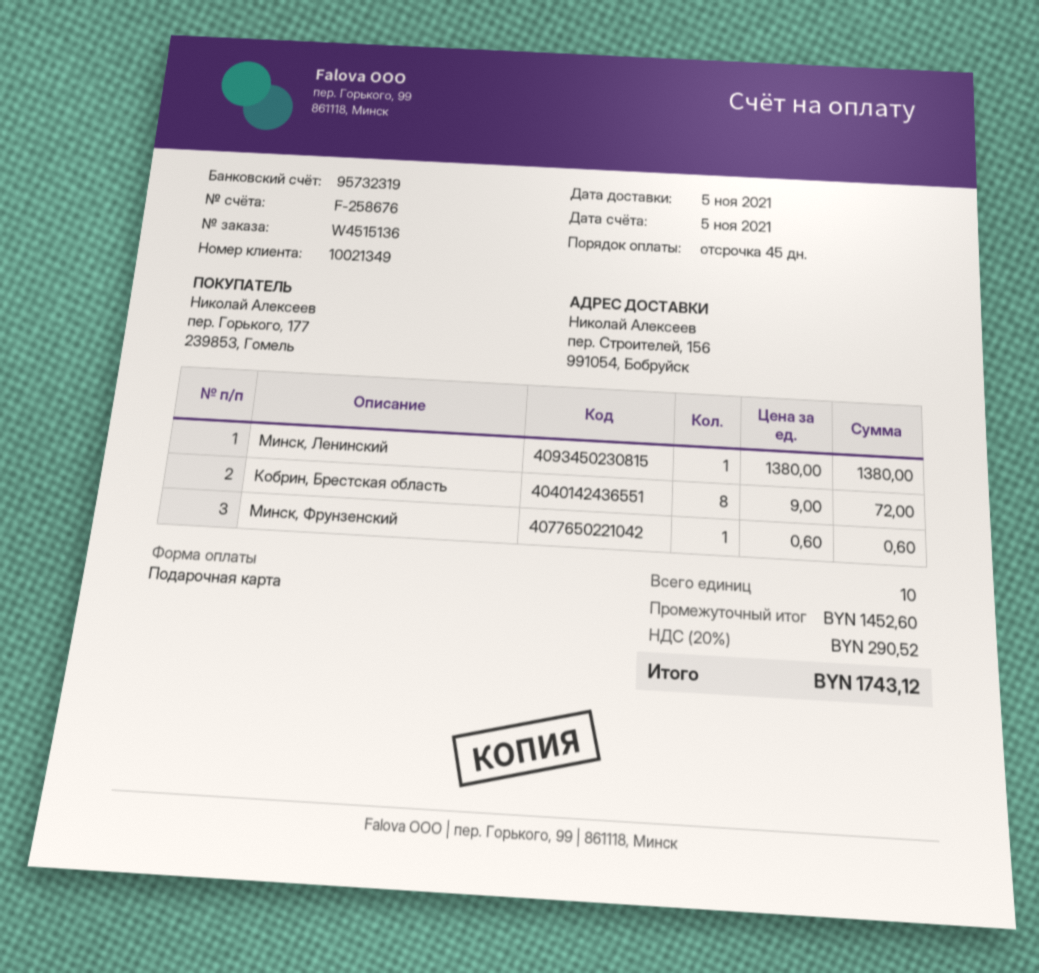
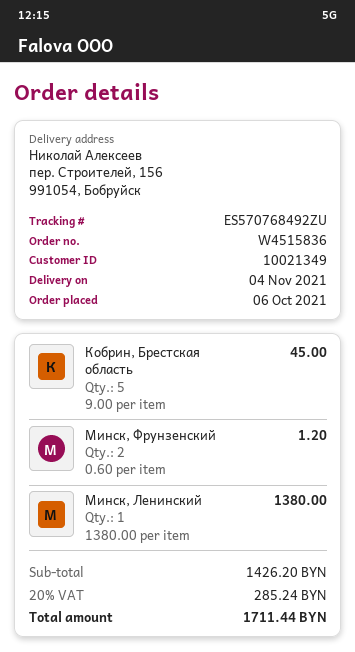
order number: W4515136 -> W4515836
delivery date: 2021-11-05 -> 2021-11-04
Кобрин, Брестская область: 8 x 9.00 = 72.00 -> 5 x 9.00 = 45.00
Минск, Фрунзенский: 1 x 0.60 = 0.60 -> 2 x 0.60 = 1.20
subtotal: 1452.60 -> 1426.20
tax: 20% = 290.52 -> 20% = 285.24
total: 1743.12 -> 1711.44

